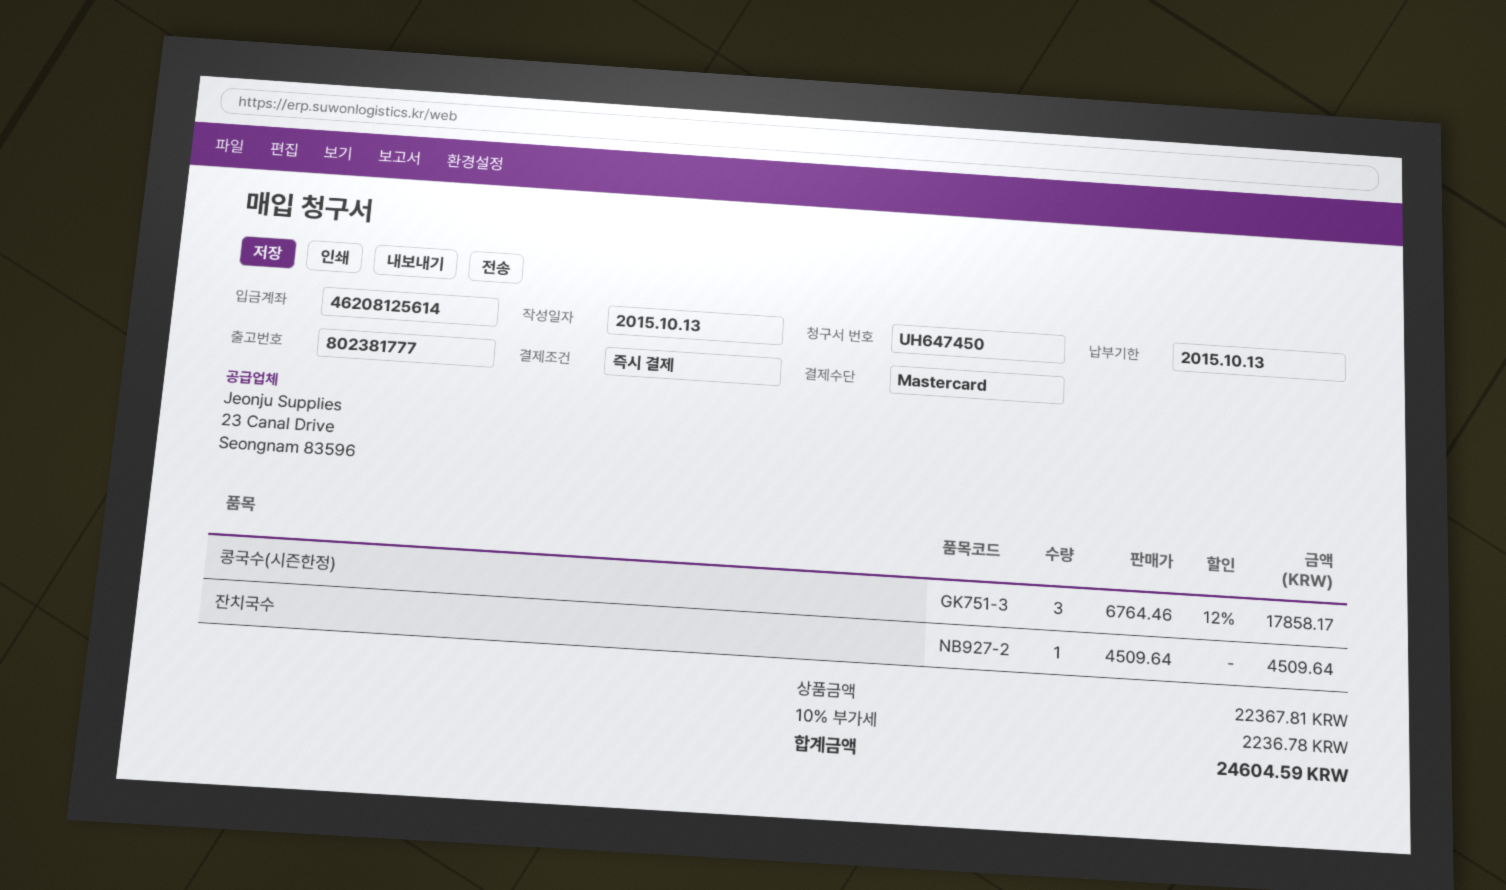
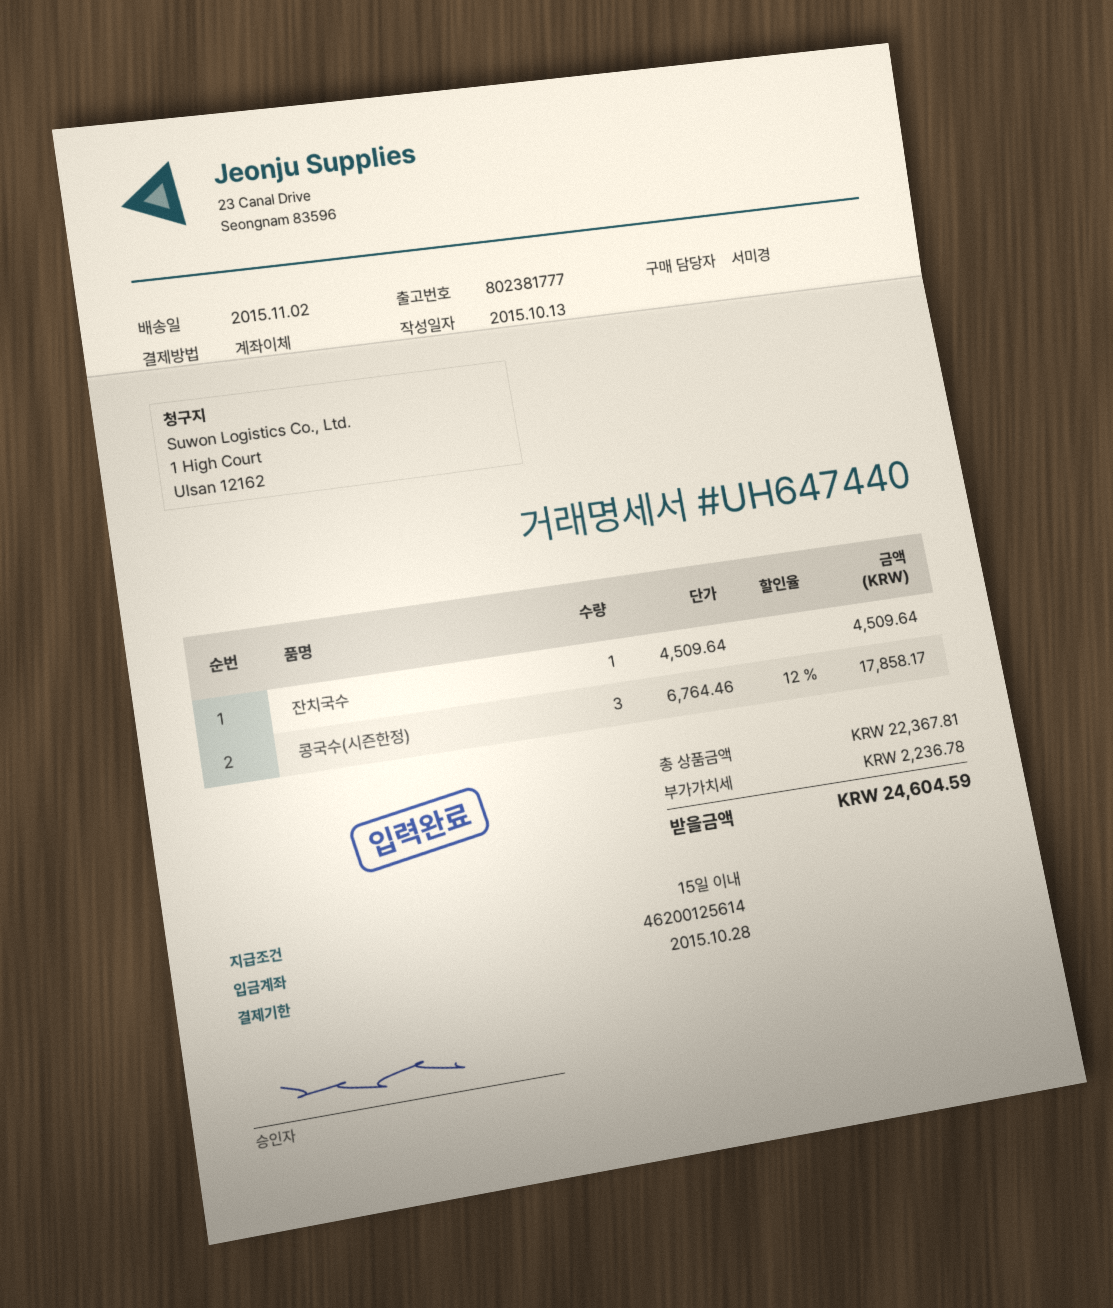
invoice number: UH647450 -> UH647440
payment terms: on receipt -> 15 days
due date: 2015-10-13 -> 2015-10-28
payment method: Mastercard -> bank transfer
bank account: 46208125614 -> 46200125614

